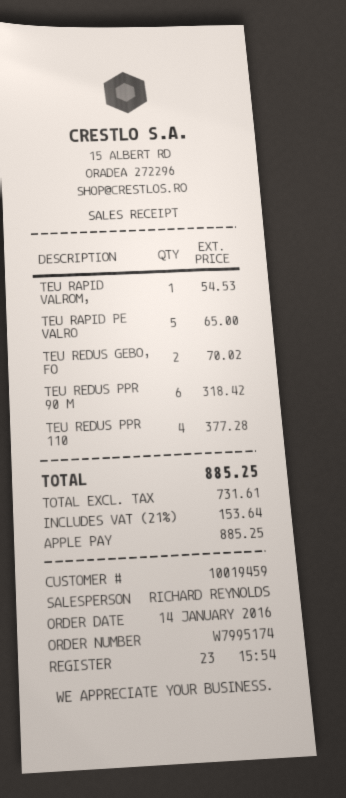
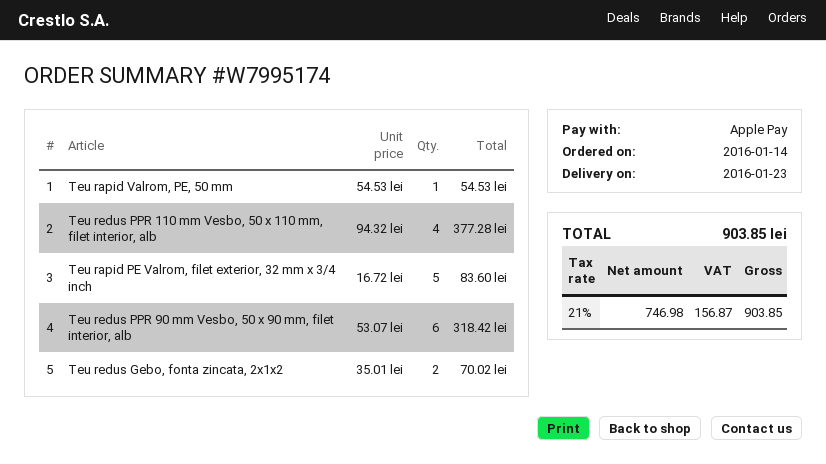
TEU RAPID PE VALRO: 5 for 65.00 -> 5 for 83.60
net: 731.61 -> 746.98
tax: 21% = 153.64 -> 21% = 156.87
total: 885.25 -> 903.85

